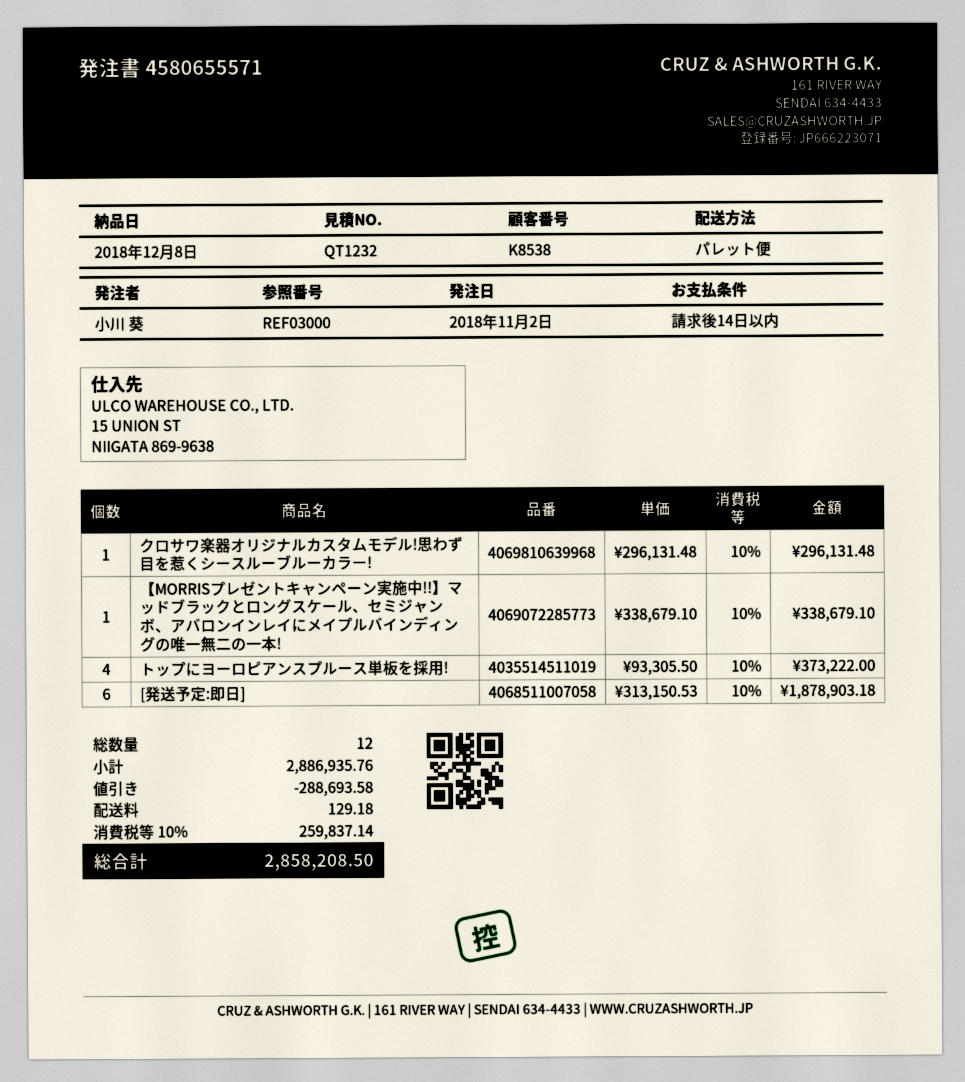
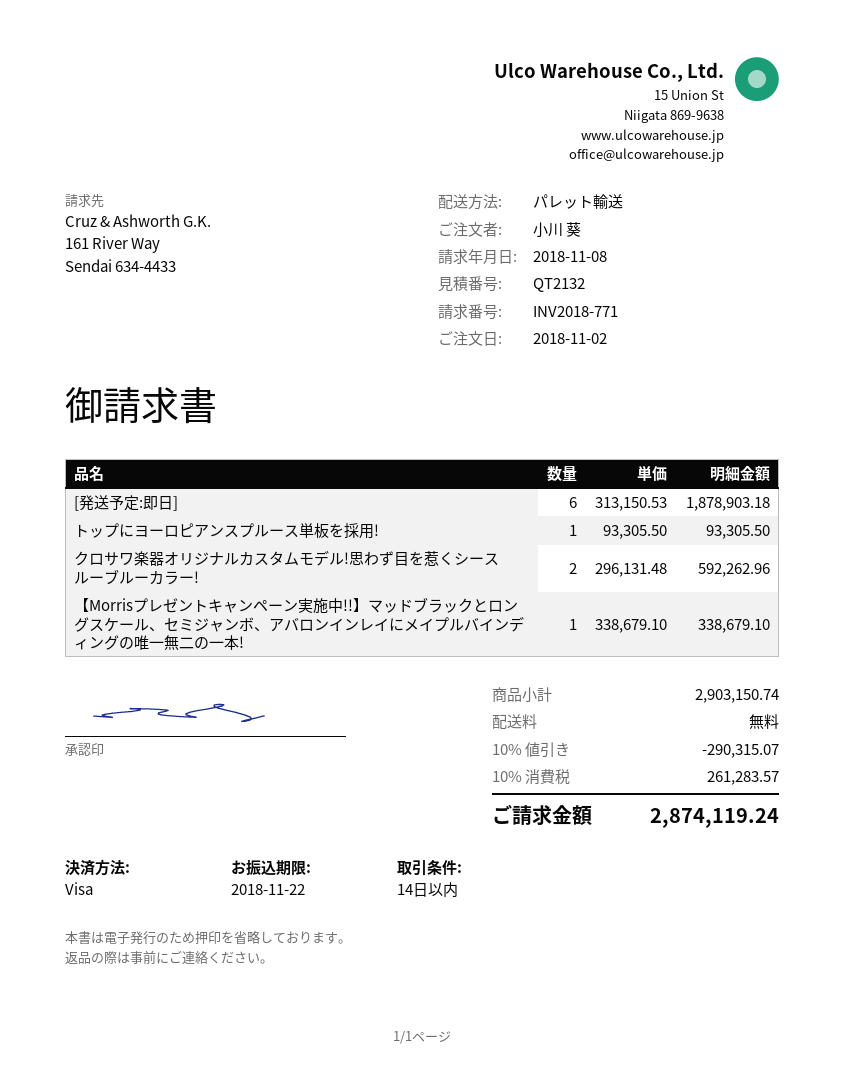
quote number: QT1232 -> QT2132
クロサワ楽器オリジナルカスタムモデル!思わず目を惹くシースルーブルーカラー!: 1 x 296131.48 = 296131.48 -> 2 x 296131.48 = 592262.96
トップにヨーロピアンスプルース単板を採用!: 4 x 93305.50 = 373222.00 -> 1 x 93305.50 = 93305.50
subtotal: 2886935.76 -> 2903150.74
discount: 288693.58 -> 290315.07
shipping: 129.18 -> 0.00
tax: 10% = 259837.14 -> 10% = 261283.57
total: 2858208.50 -> 2874119.24

